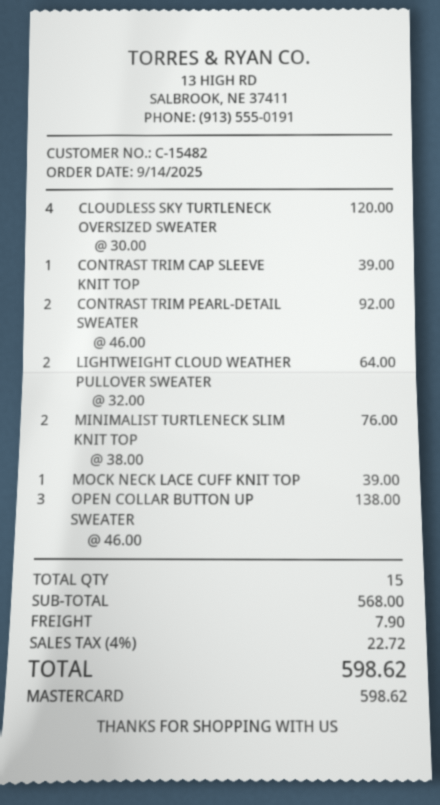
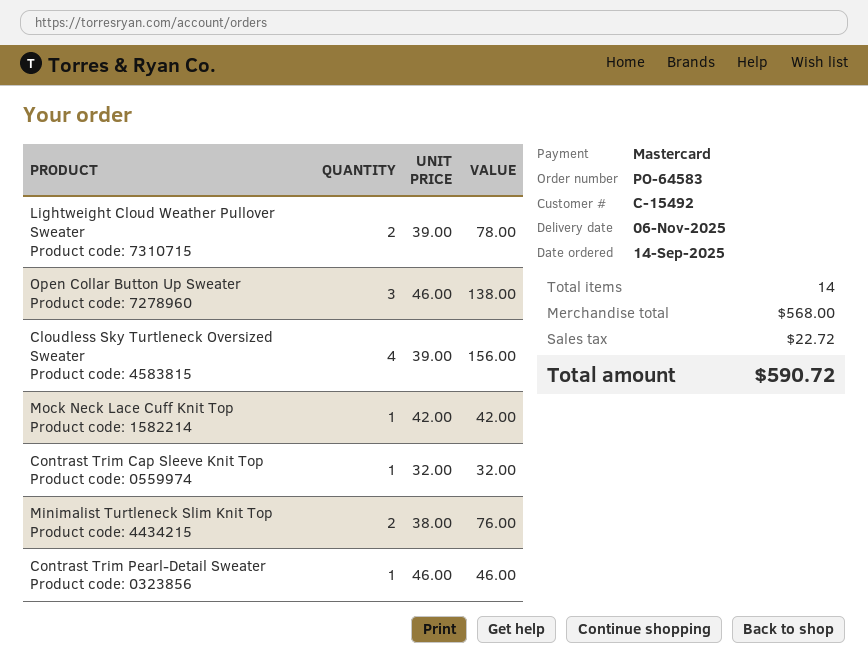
customer number: C-15482 -> C-15492
CLOUDLESS SKY TURTLENECK OVERSIZED SWEATER: 4 x 30.00 = 120.00 -> 4 x 39.00 = 156.00
CONTRAST TRIM CAP SLEEVE KNIT TOP: 1 x 39.00 = 39.00 -> 1 x 32.00 = 32.00
CONTRAST TRIM PEARL-DETAIL SWEATER: 2 x 46.00 = 92.00 -> 1 x 46.00 = 46.00
LIGHTWEIGHT CLOUD WEATHER PULLOVER SWEATER: 2 x 32.00 = 64.00 -> 2 x 39.00 = 78.00
MOCK NECK LACE CUFF KNIT TOP: 1 x 39.00 = 39.00 -> 1 x 42.00 = 42.00
total quantity: 15 -> 14
shipping: 7.90 -> none
total: 598.62 -> 590.72

